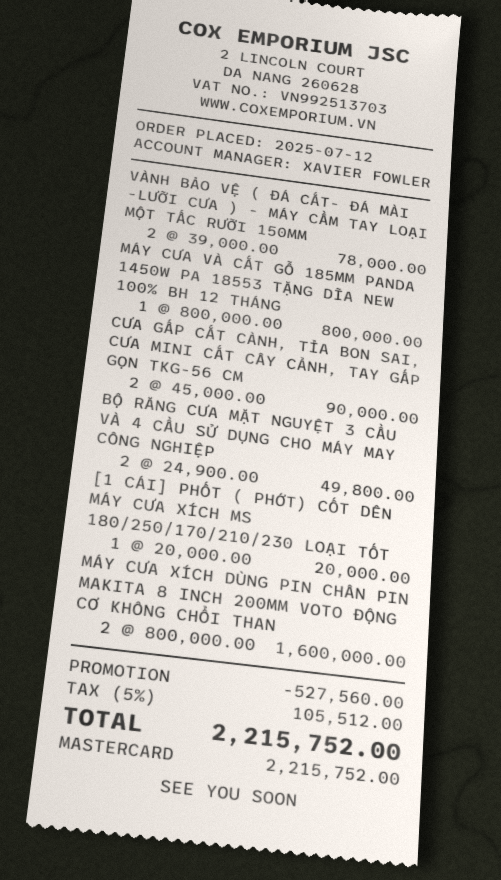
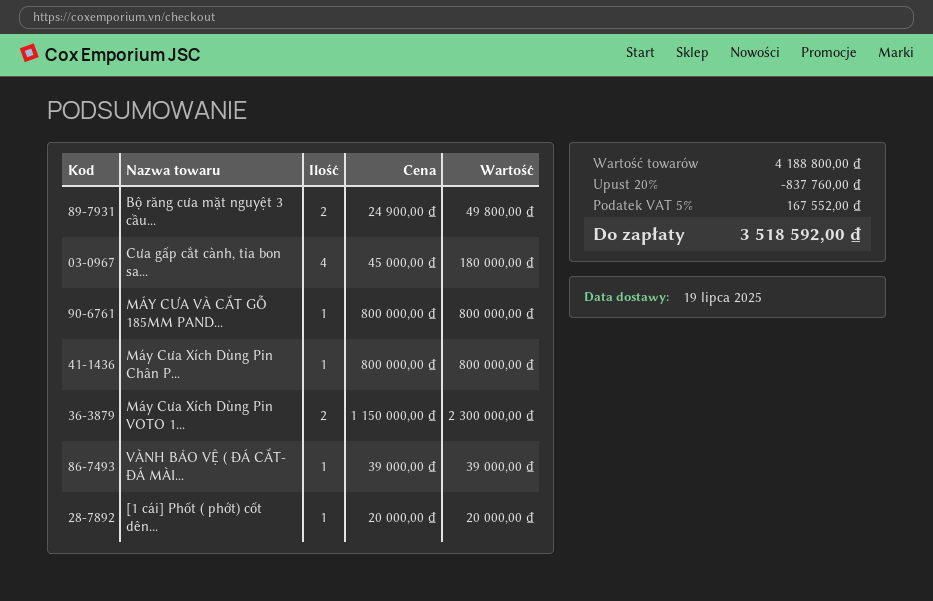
VÀNH BẢO VỆ ( ĐÁ CẮT- ĐÁ MÀI -LƯỠI CƯA ) - MÁY CẦM TAY LOẠI MỘT TẤC RƯỠI 150MM: 2 x 39000.00 = 78000.00 -> 1 x 39000.00 = 39000.00
CƯA GẤP CẮT CÀNH, TỈA BON SAI, CƯA MINI CẮT CÂY CẢNH, TAY GẤP GỌN TKG-56 CM: 2 x 45000.00 = 90000.00 -> 4 x 45000.00 = 180000.00
MÁY CƯA XÍCH DÙNG PIN CHÂN PIN MAKITA 8 INCH 200MM VOTO ĐỘNG CƠ KHÔNG CHỔI THAN: 2 x 800000.00 = 1600000.00 -> 1 x 800000.00 = 800000.00
Máy Cưa Xích Dùng Pin VOTO 1...: none -> 2 x 1150000.00 = 2300000.00
discount: 527560.00 -> 837760.00
tax: 5% = 105512.00 -> 5% = 167552.00
total: 2215752.00 -> 3518592.00

